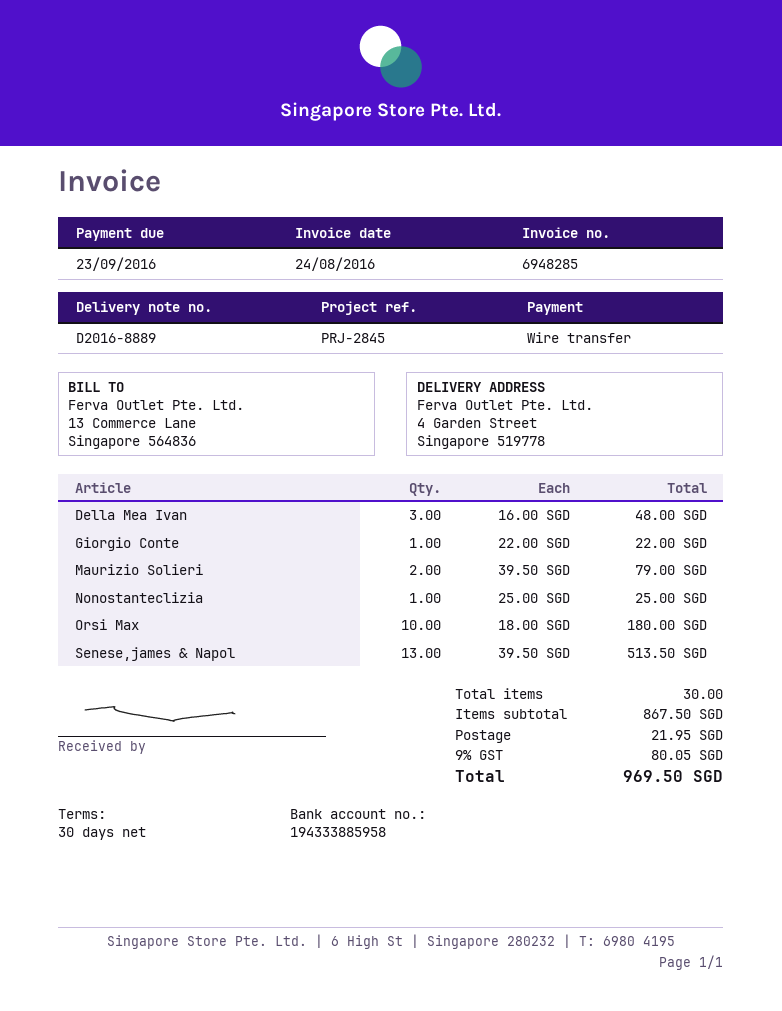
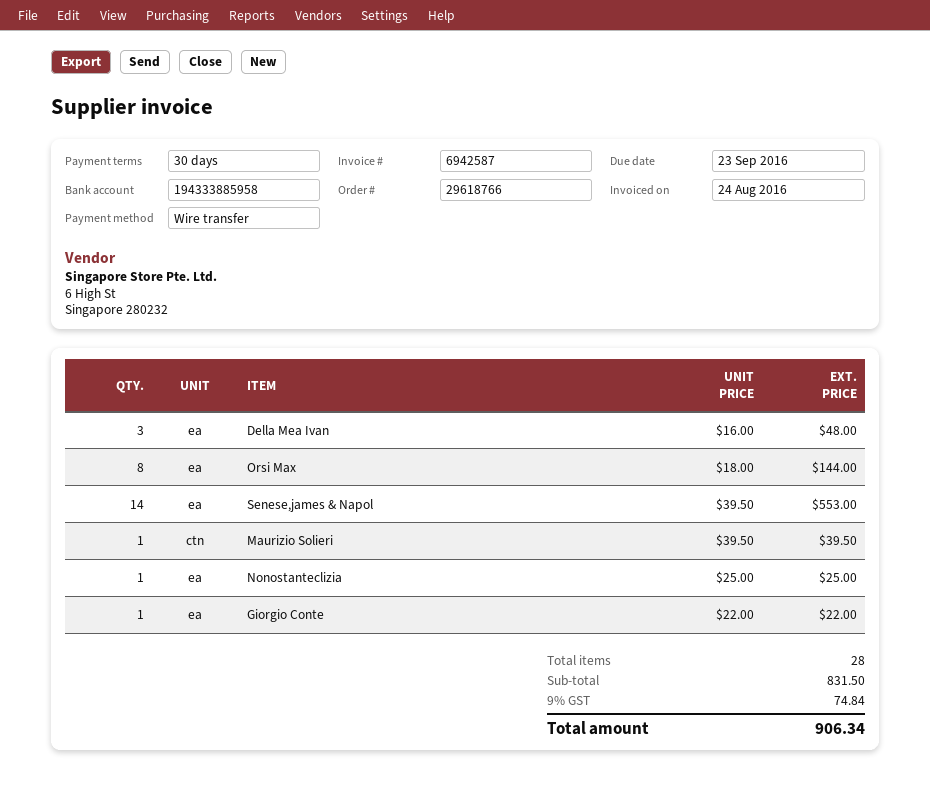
invoice number: 6948285 -> 6942587
Maurizio Solieri: 2 x 39.50 = 79.00 -> 1 x 39.50 = 39.50
Orsi Max: 10 x 18.00 = 180.00 -> 8 x 18.00 = 144.00
Senese,james & Napol: 13 x 39.50 = 513.50 -> 14 x 39.50 = 553.00
total quantity: 30 -> 28
subtotal: 867.50 -> 831.50
shipping: 21.95 -> none
tax: 9% = 80.05 -> 9% = 74.84
total: 969.50 -> 906.34

